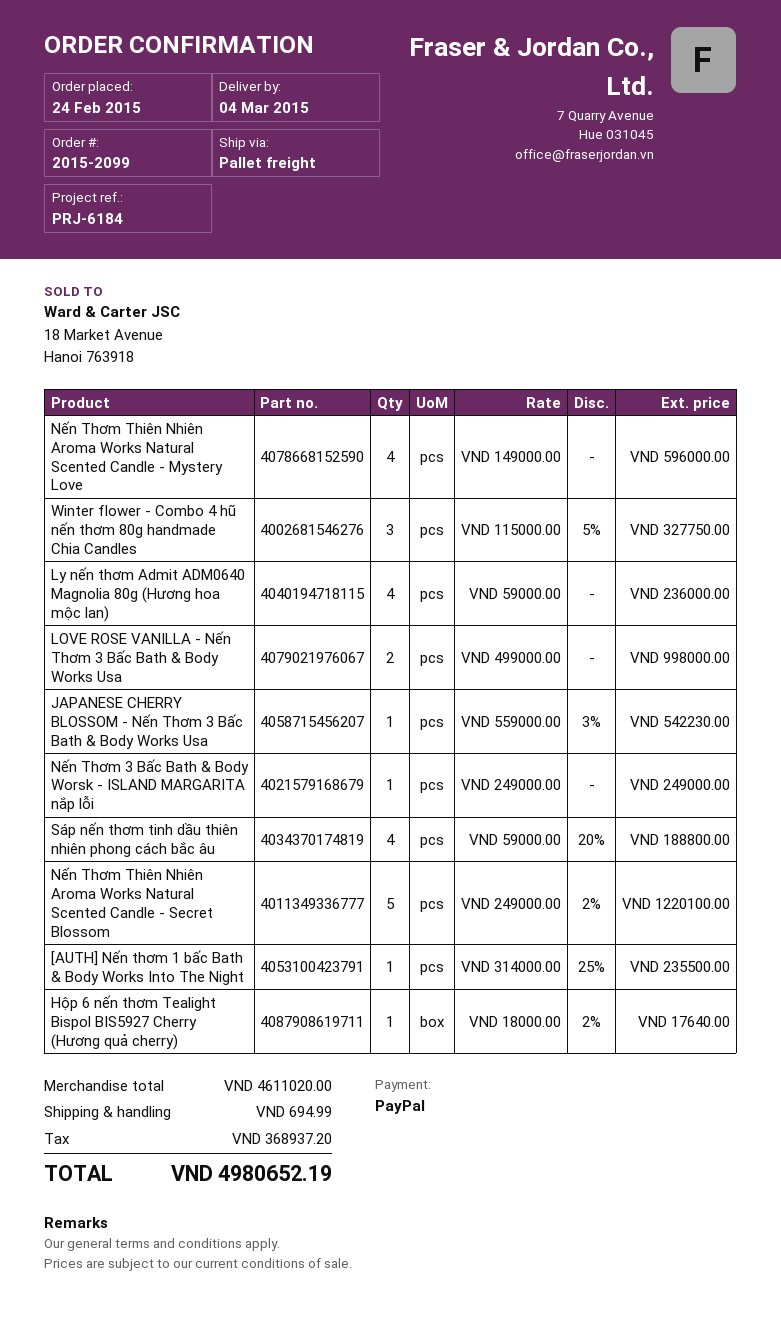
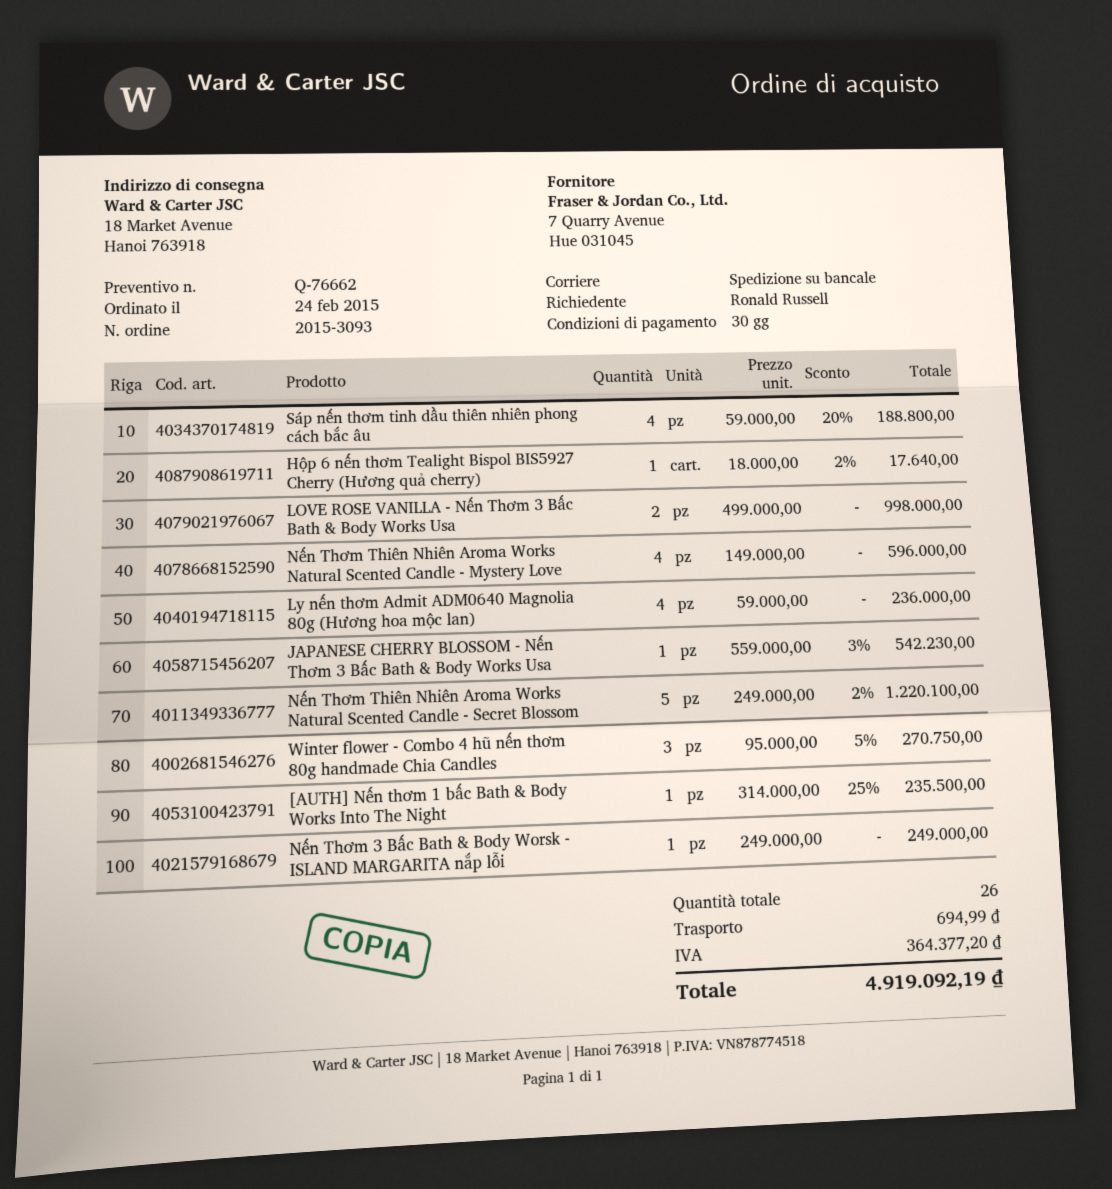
order number: 2015-2099 -> 2015-3093
Winter flower - Combo 4 hũ nến thơm 80g handmade Chia Candles: 3 x 115000.00 - 5% = 327750.00 -> 3 x 95000.00 - 5% = 270750.00
tax: 368937.20 -> 364377.20
total: 4980652.19 -> 4919092.19

